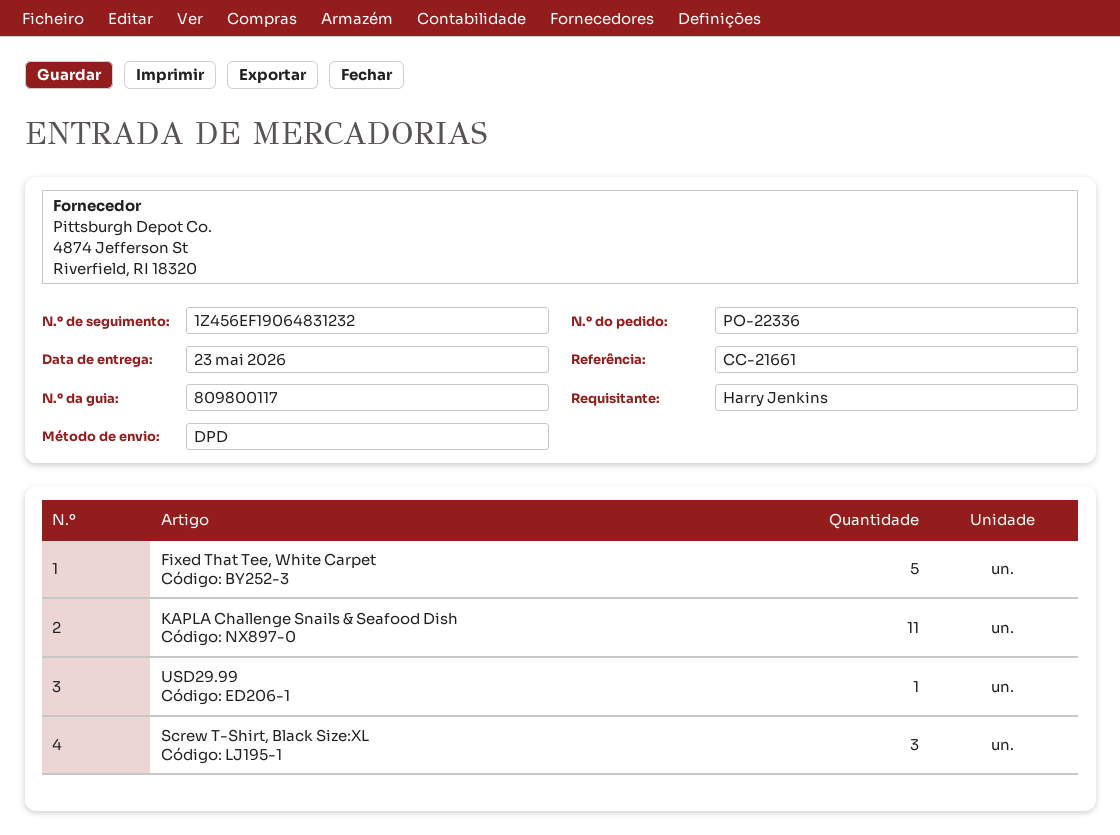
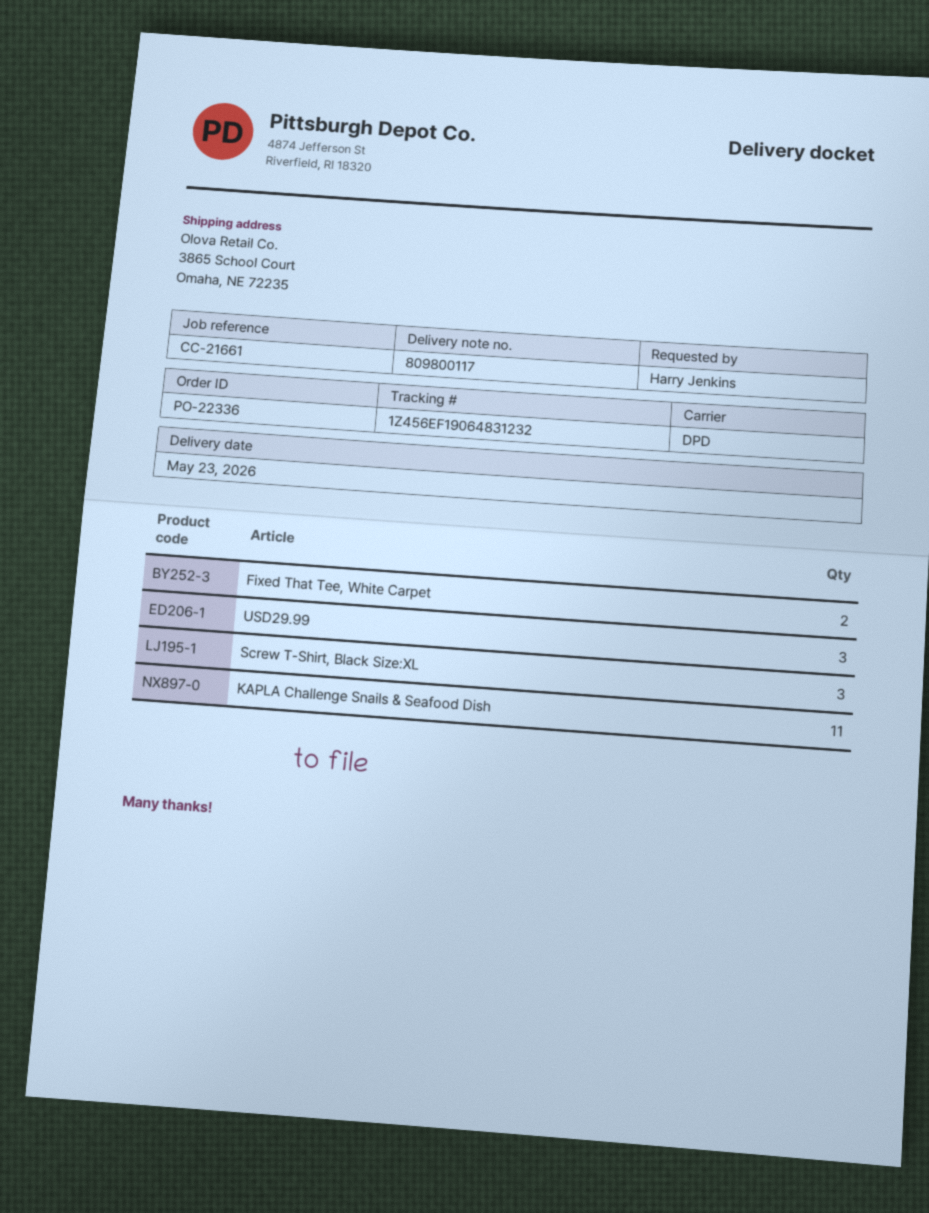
Fixed That Tee, White Carpet: 5 -> 2
USD29.99: 1 -> 3

